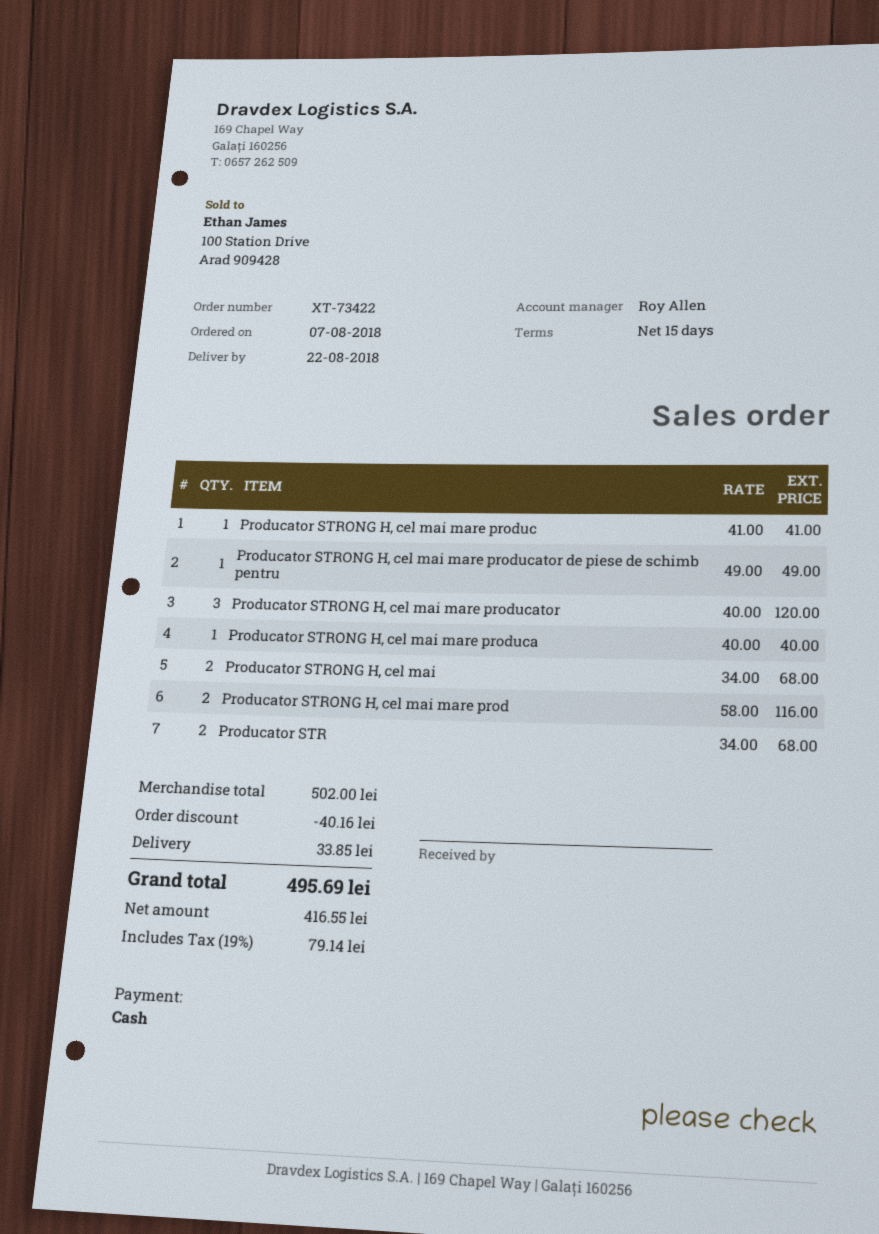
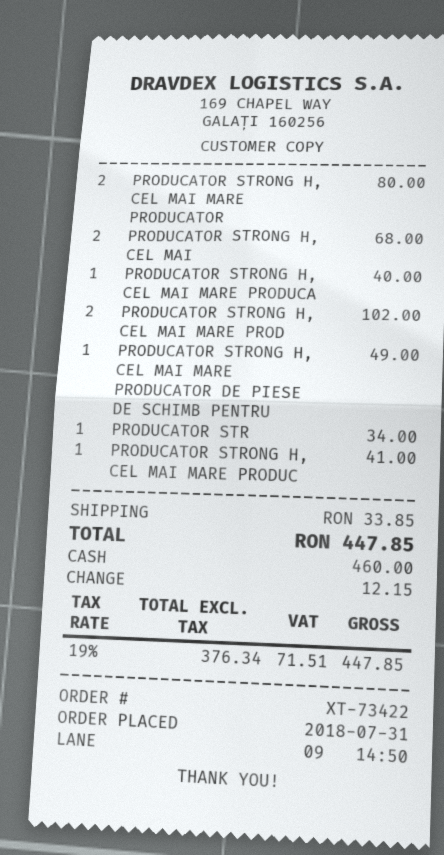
order date: 2018-08-07 -> 2018-07-31
Producator STRONG H, cel mai mare producator: 3 for 120.00 -> 2 for 80.00
Producator STRONG H, cel mai mare prod: 2 for 116.00 -> 2 for 102.00
Producator STR: 2 for 68.00 -> 1 for 34.00
discount: 40.16 -> none
net: 416.55 -> 376.34
tax: 19% = 79.14 -> 19% = 71.51
total: 495.69 -> 447.85

